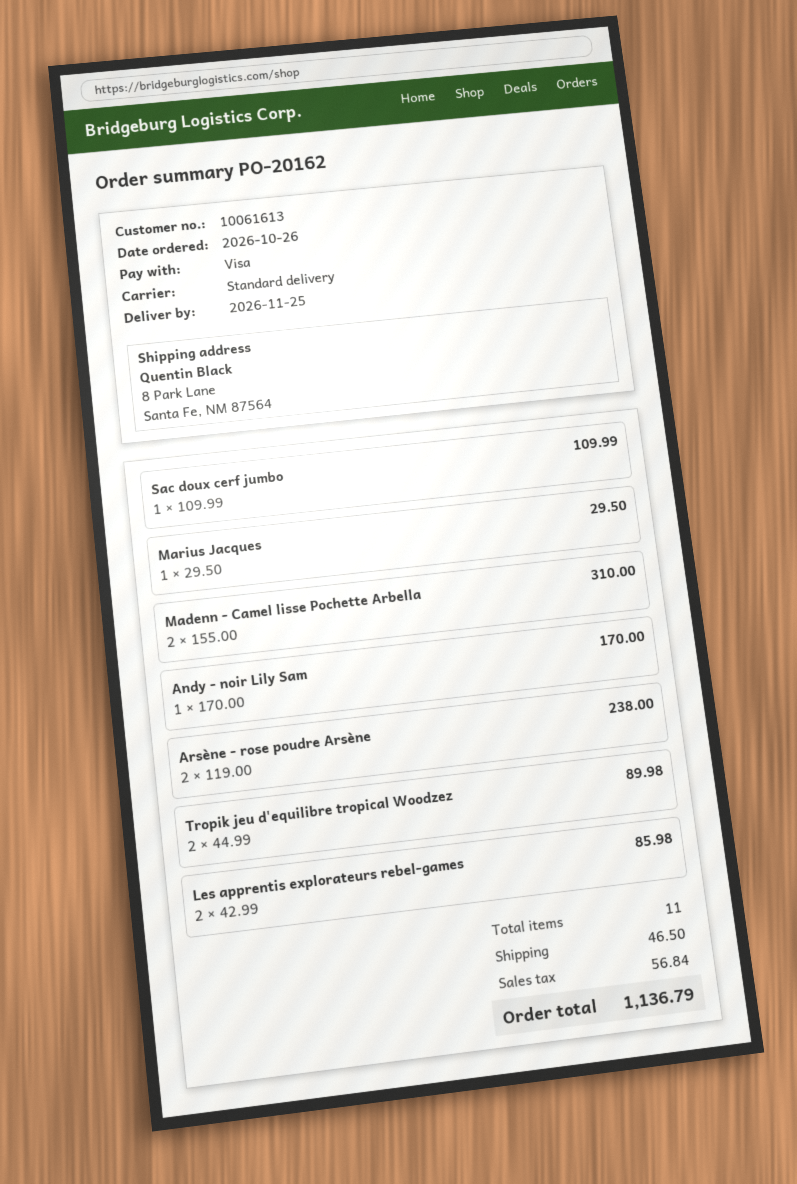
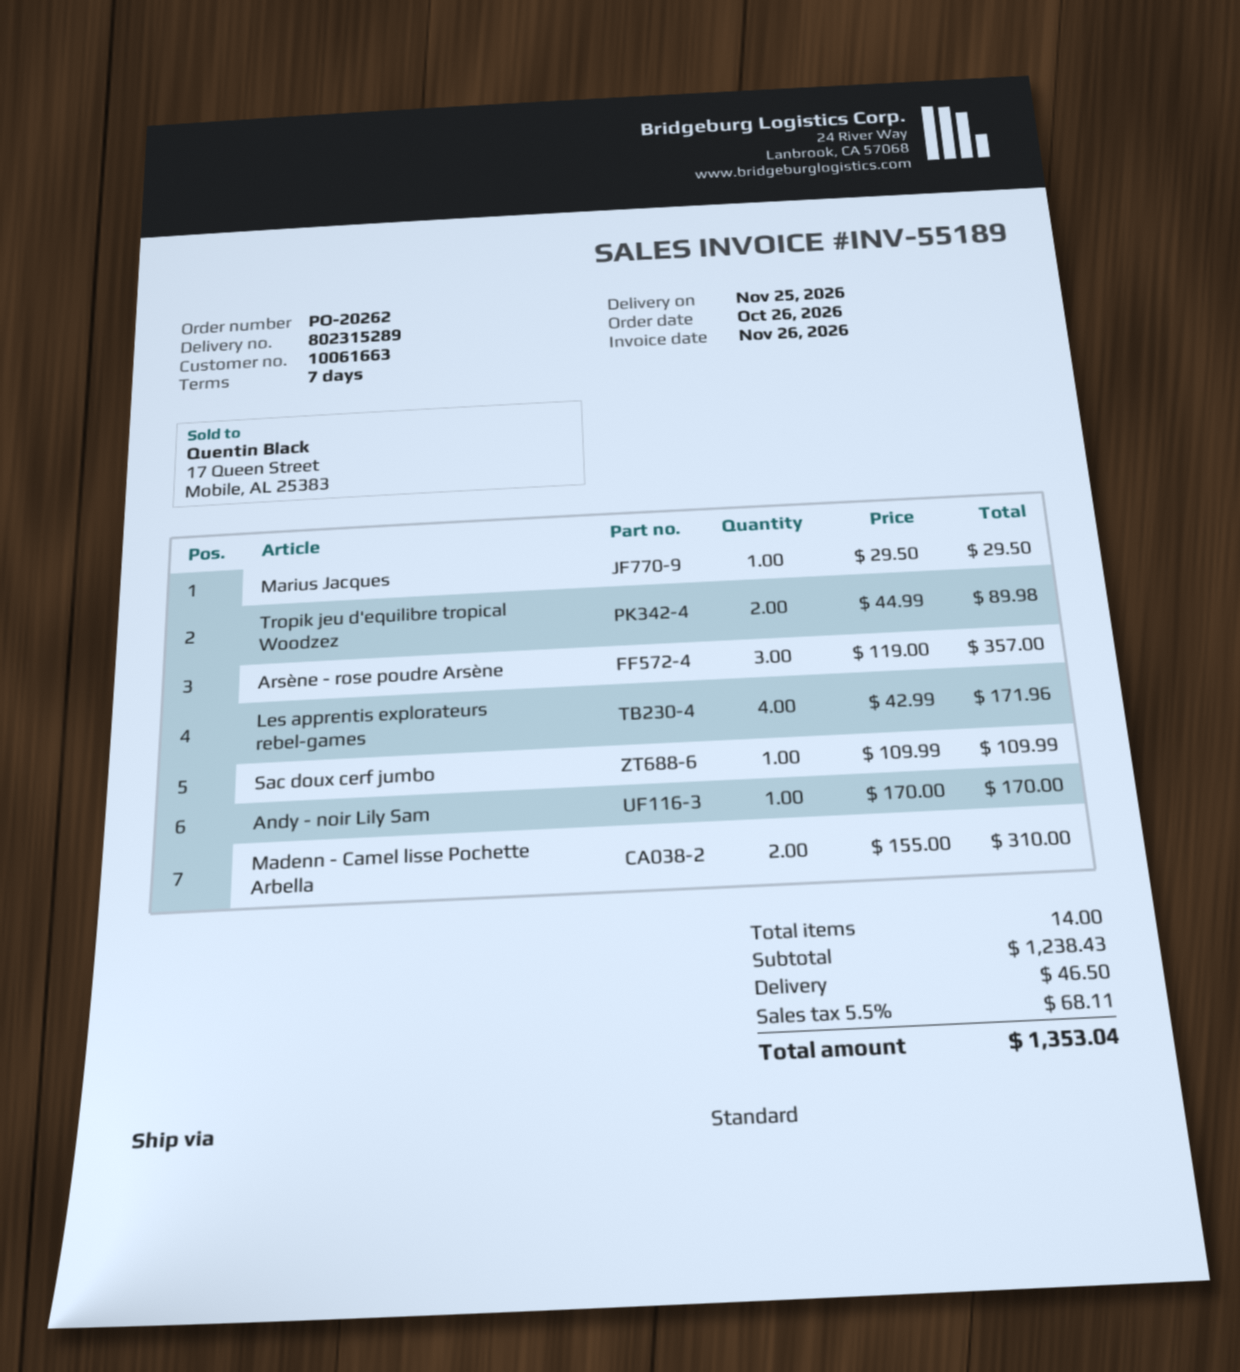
order number: PO-20162 -> PO-20262
customer number: 10061613 -> 10061663
Arsène - rose poudre Arsène: 2 x 119.00 = 238.00 -> 3 x 119.00 = 357.00
Les apprentis explorateurs rebel-games: 2 x 42.99 = 85.98 -> 4 x 42.99 = 171.96
total quantity: 11 -> 14
tax: 56.84 -> 68.11
total: 1136.79 -> 1353.04

